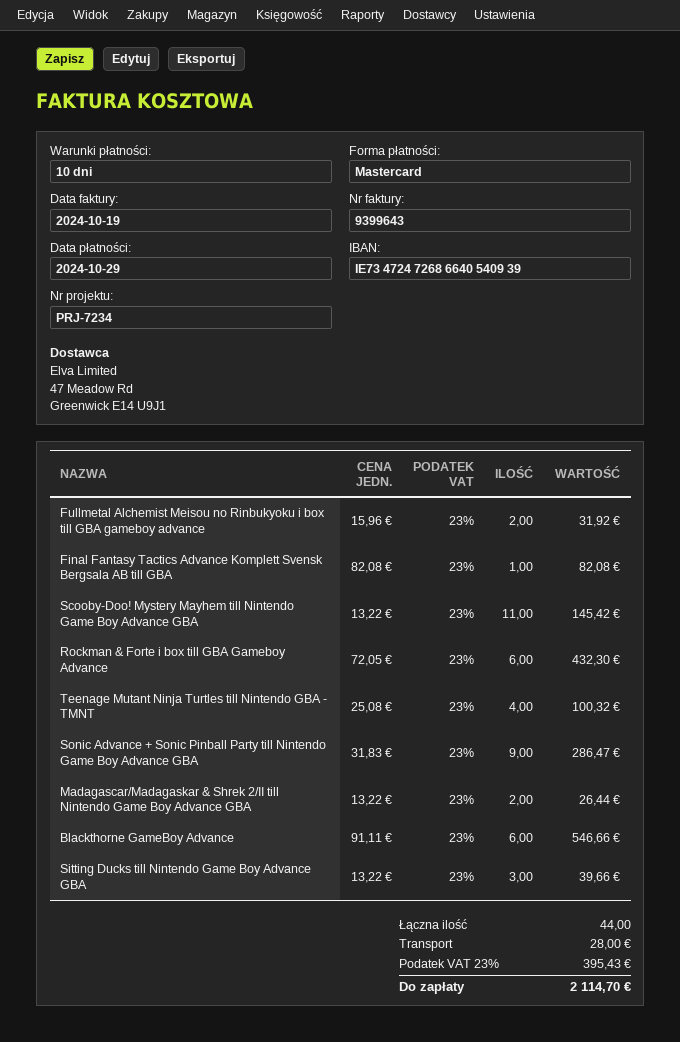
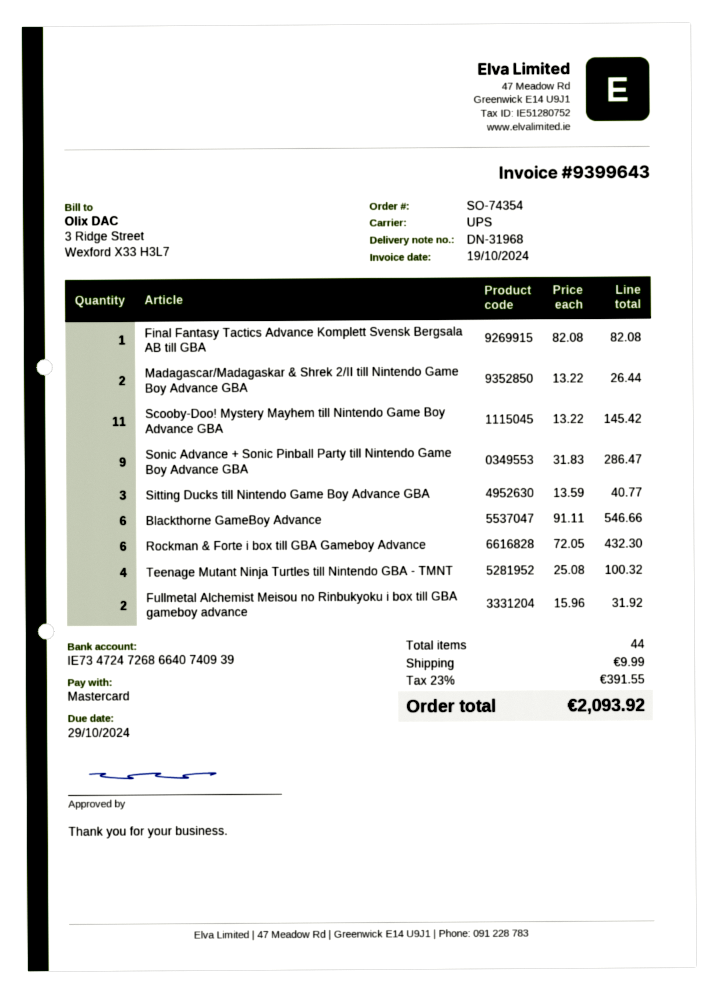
bank account: IE73472472686640540939 -> IE73472472686640740939
Sitting Ducks till Nintendo Game Boy Advance GBA: 3 x 13.22 = 39.66 -> 3 x 13.59 = 40.77
shipping: 28.00 -> 9.99
tax: 23% = 395.43 -> 23% = 391.55
total: 2114.70 -> 2093.92

